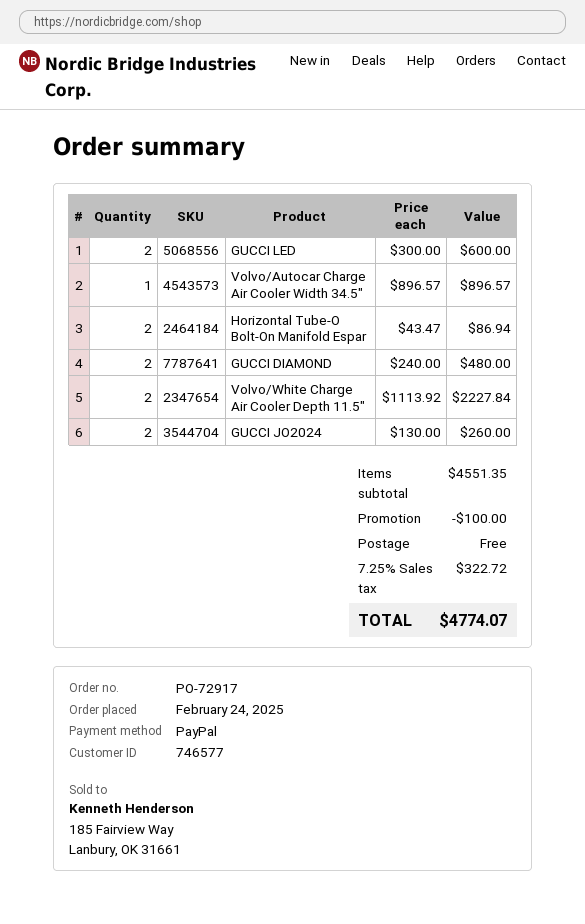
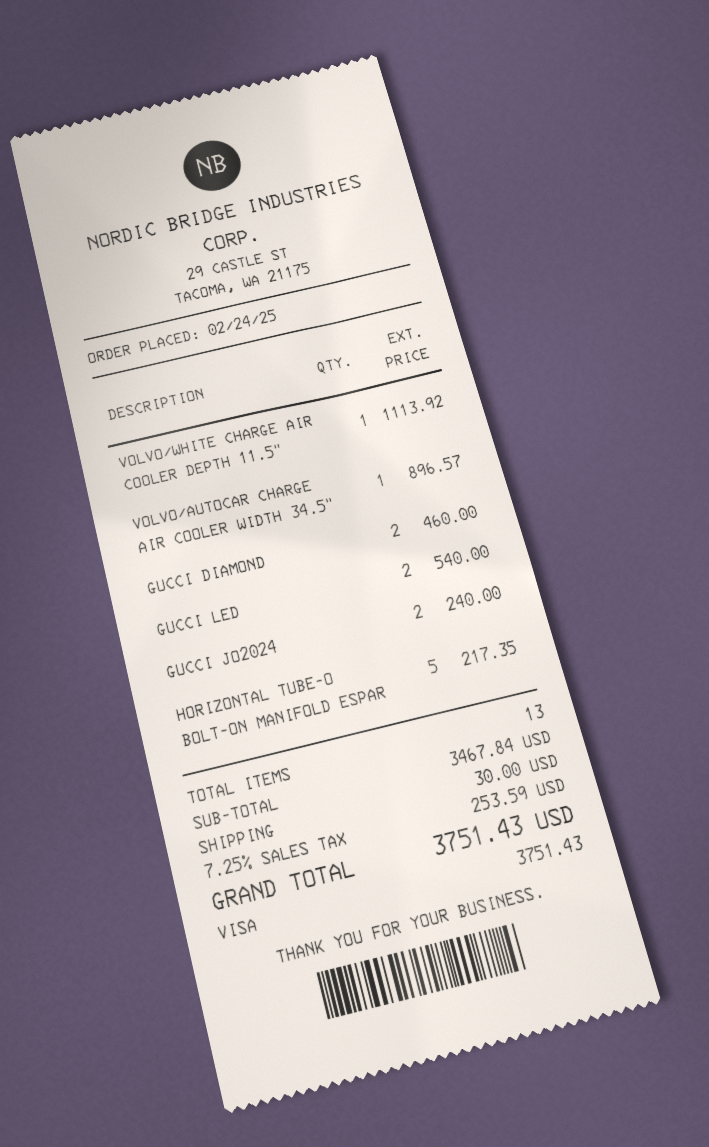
payment method: PayPal -> Visa
GUCCI LED: 2 for 600.00 -> 2 for 540.00
Horizontal Tube-O Bolt-On Manifold Espar: 2 for 86.94 -> 5 for 217.35
GUCCI DIAMOND: 2 for 480.00 -> 2 for 460.00
Volvo/White Charge Air Cooler Depth 11.5": 2 for 2227.84 -> 1 for 1113.92
GUCCI JO2024: 2 for 260.00 -> 2 for 240.00
subtotal: 4551.35 -> 3467.84
discount: 100.00 -> none
shipping: 0.00 -> 30.00
tax: 7.25% = 322.72 -> 7.25% = 253.59
total: 4774.07 -> 3751.43

